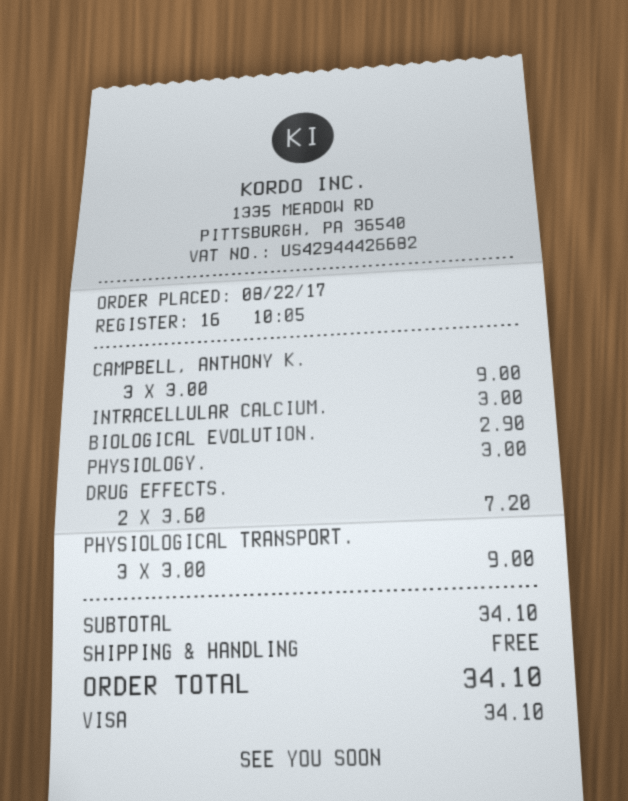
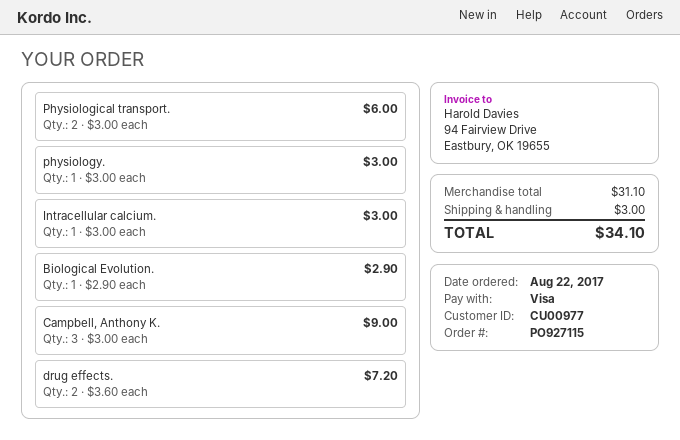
PHYSIOLOGICAL TRANSPORT.: 3 x 3.00 = 9.00 -> 2 x 3.00 = 6.00
subtotal: 34.10 -> 31.10
shipping: 0.00 -> 3.00

